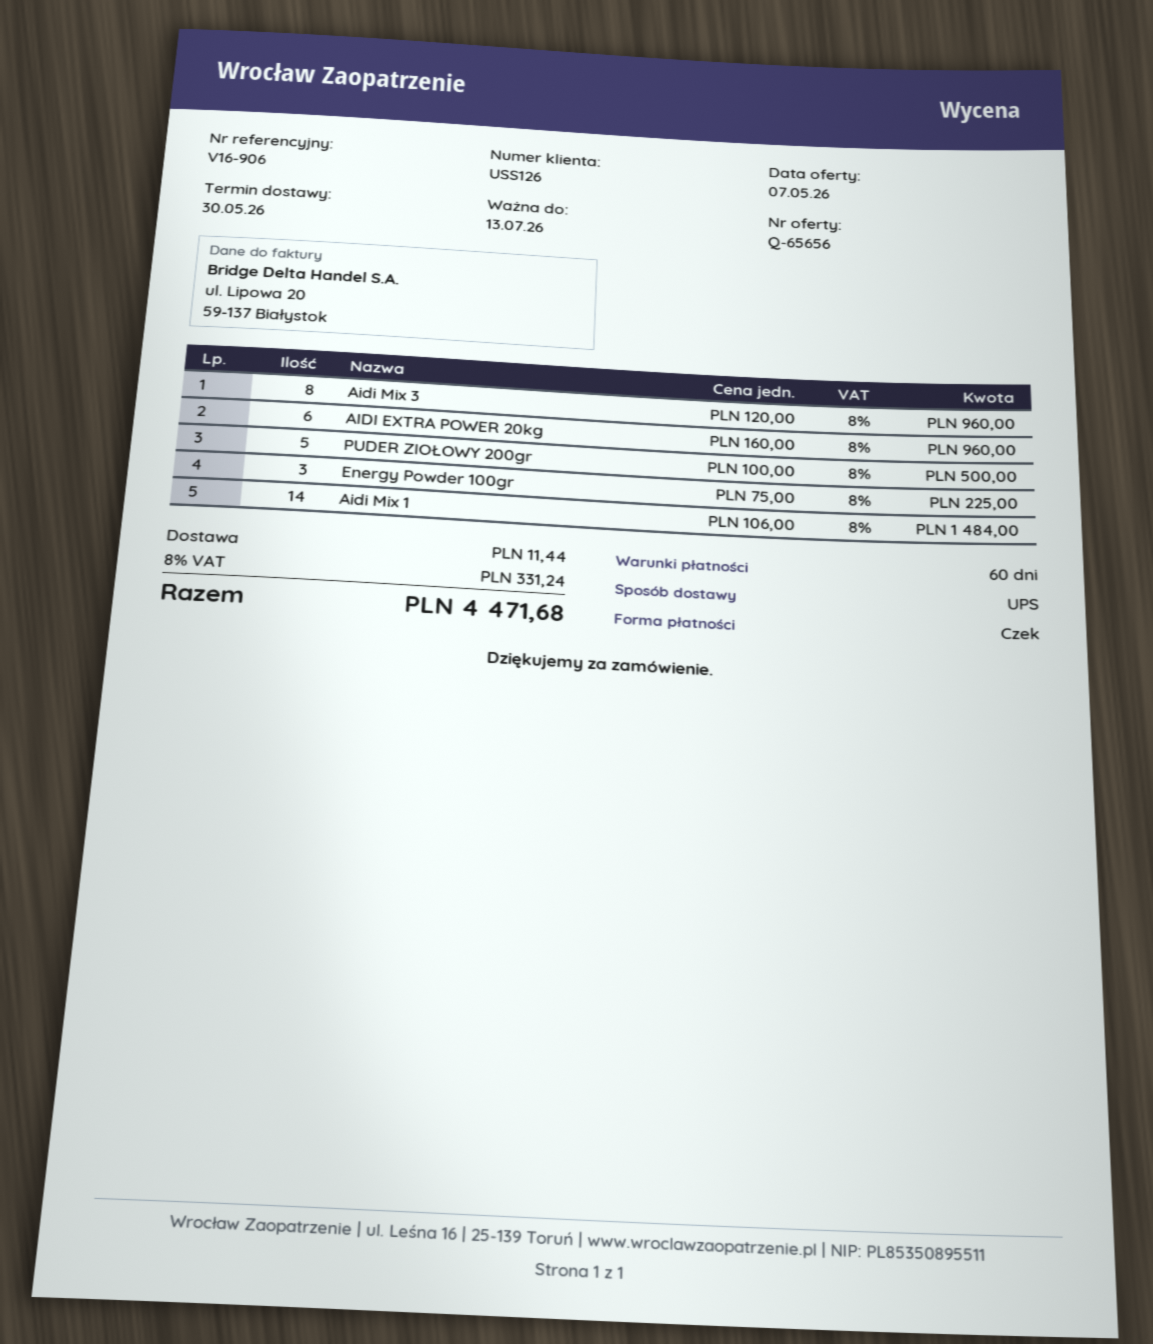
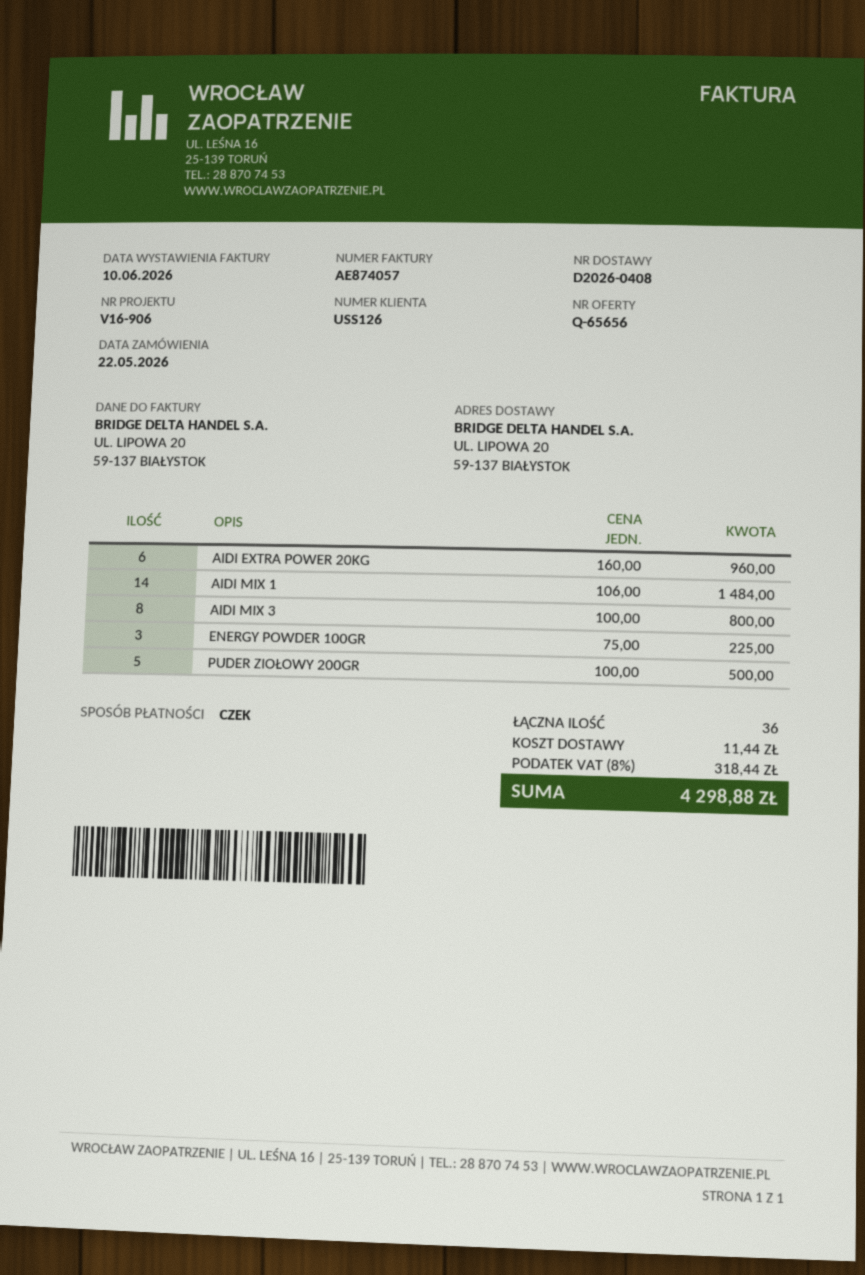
Aidi Mix 3: 8 x 120.00 = 960.00 -> 8 x 100.00 = 800.00
tax: 8% = 331.24 -> 8% = 318.44
total: 4471.68 -> 4298.88

